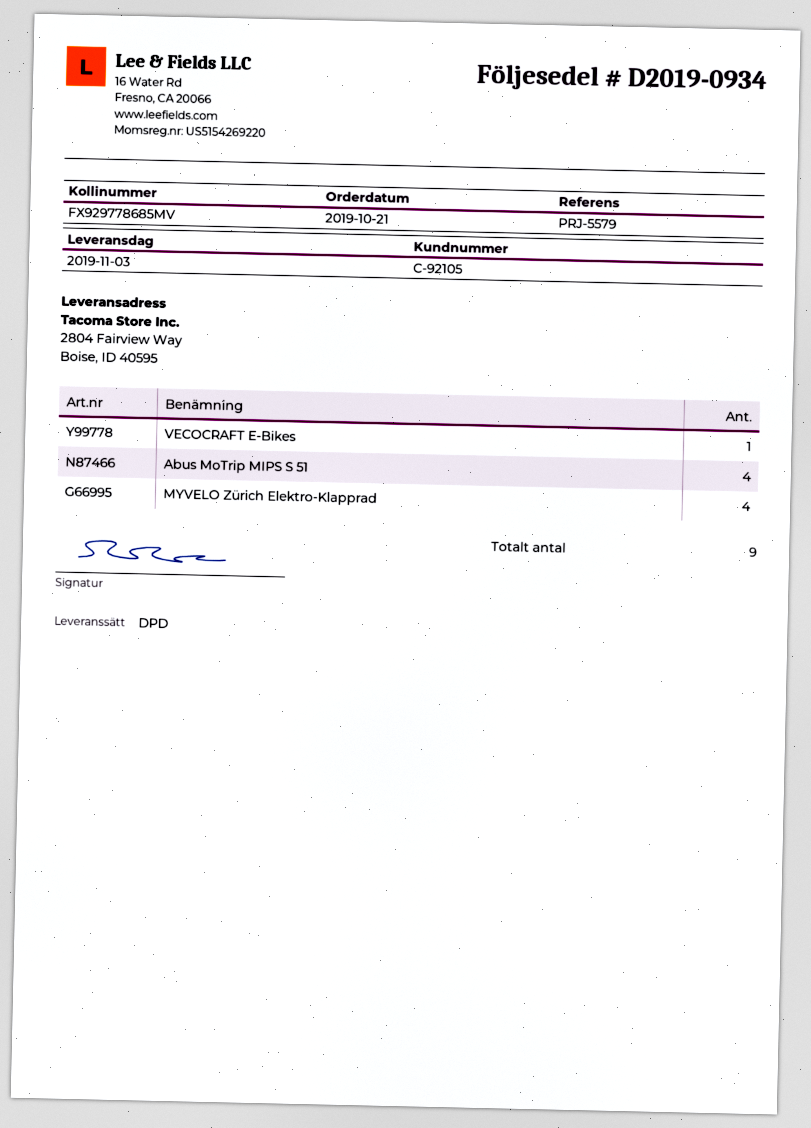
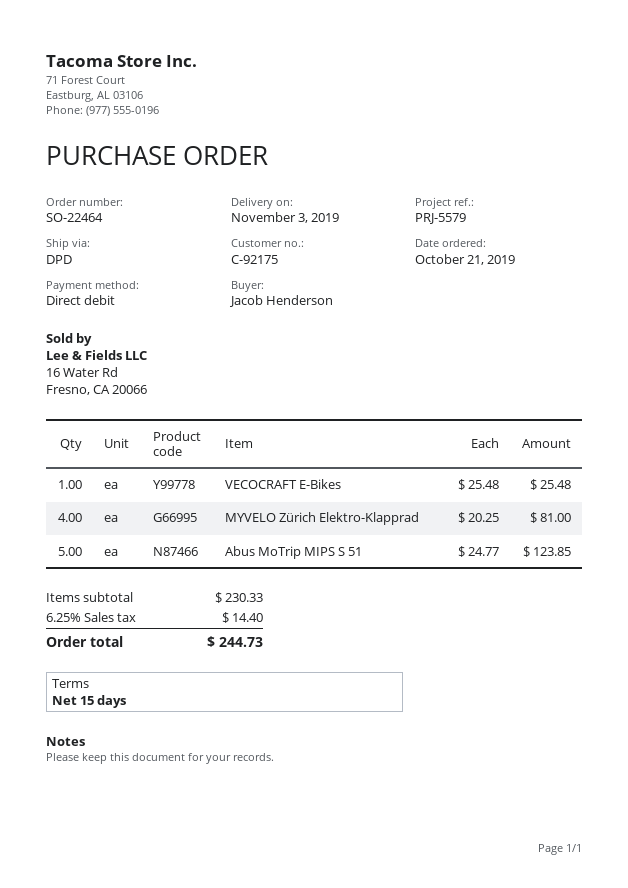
customer number: C-92105 -> C-92175
Abus MoTrip MIPS S 51: 4 -> 5

